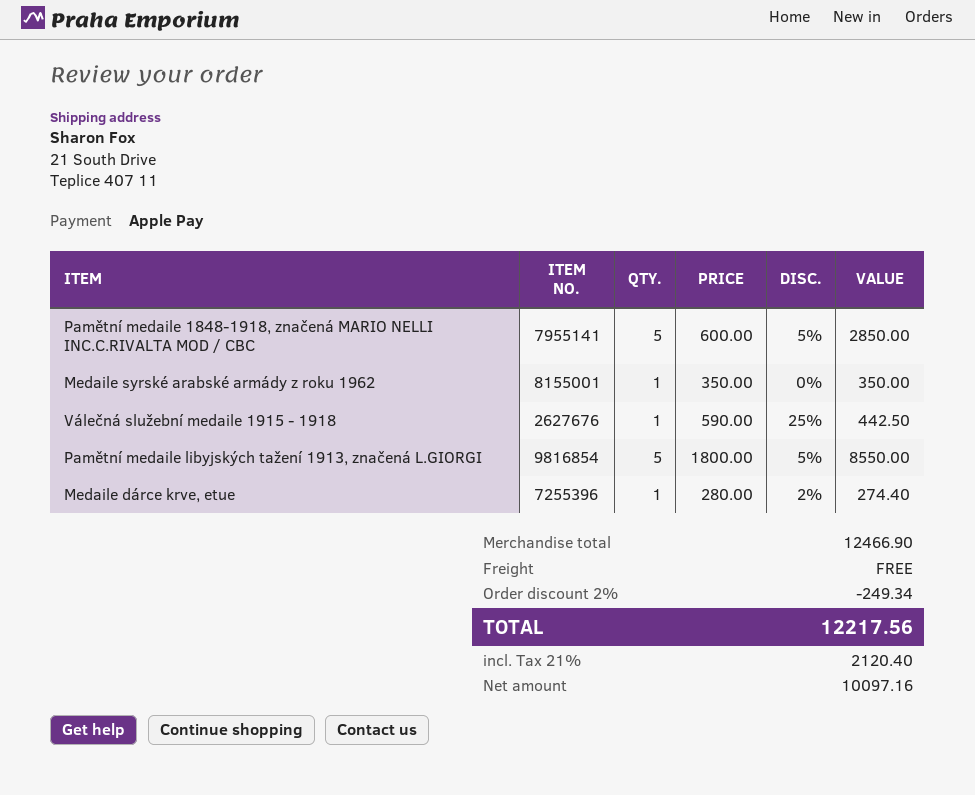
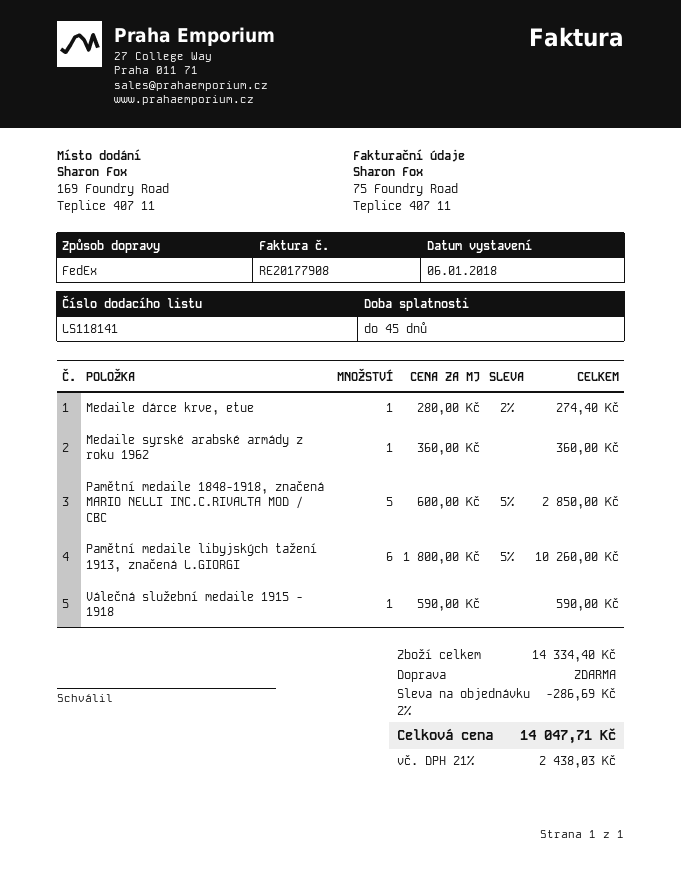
ship to: 21 South Drive, Teplice 407 11 -> 169 Foundry Road, Teplice 407 11
Medaile syrské arabské armády z roku 1962: 1 x 350.00 = 350.00 -> 1 x 360.00 = 360.00
Válečná služební medaile 1915 - 1918: 1 x 590.00 - 25% = 442.50 -> 1 x 590.00 = 590.00
Pamětní medaile libyjských tažení 1913, značená L.GIORGI: 5 x 1800.00 - 5% = 8550.00 -> 6 x 1800.00 - 5% = 10260.00
subtotal: 12466.90 -> 14334.40
discount: 2% = 249.34 -> 2% = 286.69
tax: 21% = 2120.40 -> 21% = 2438.03
total: 12217.56 -> 14047.71

